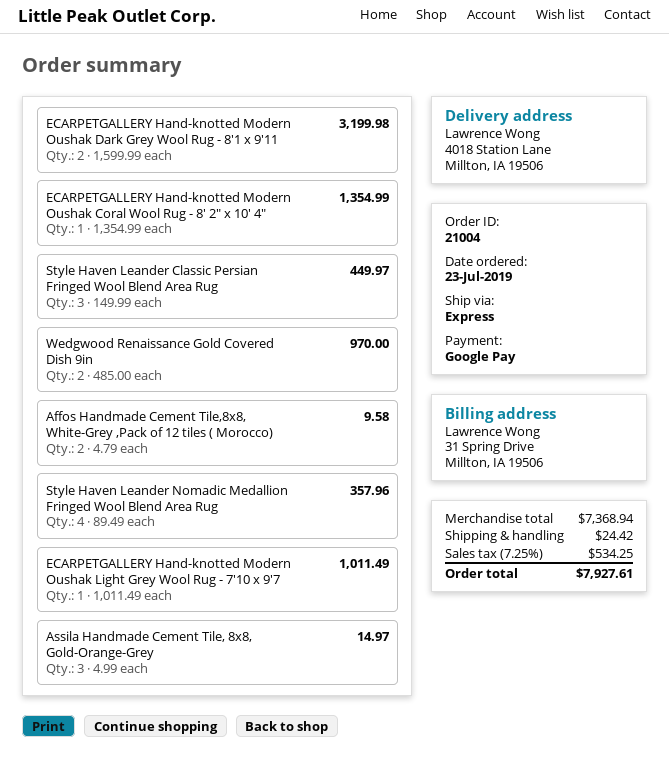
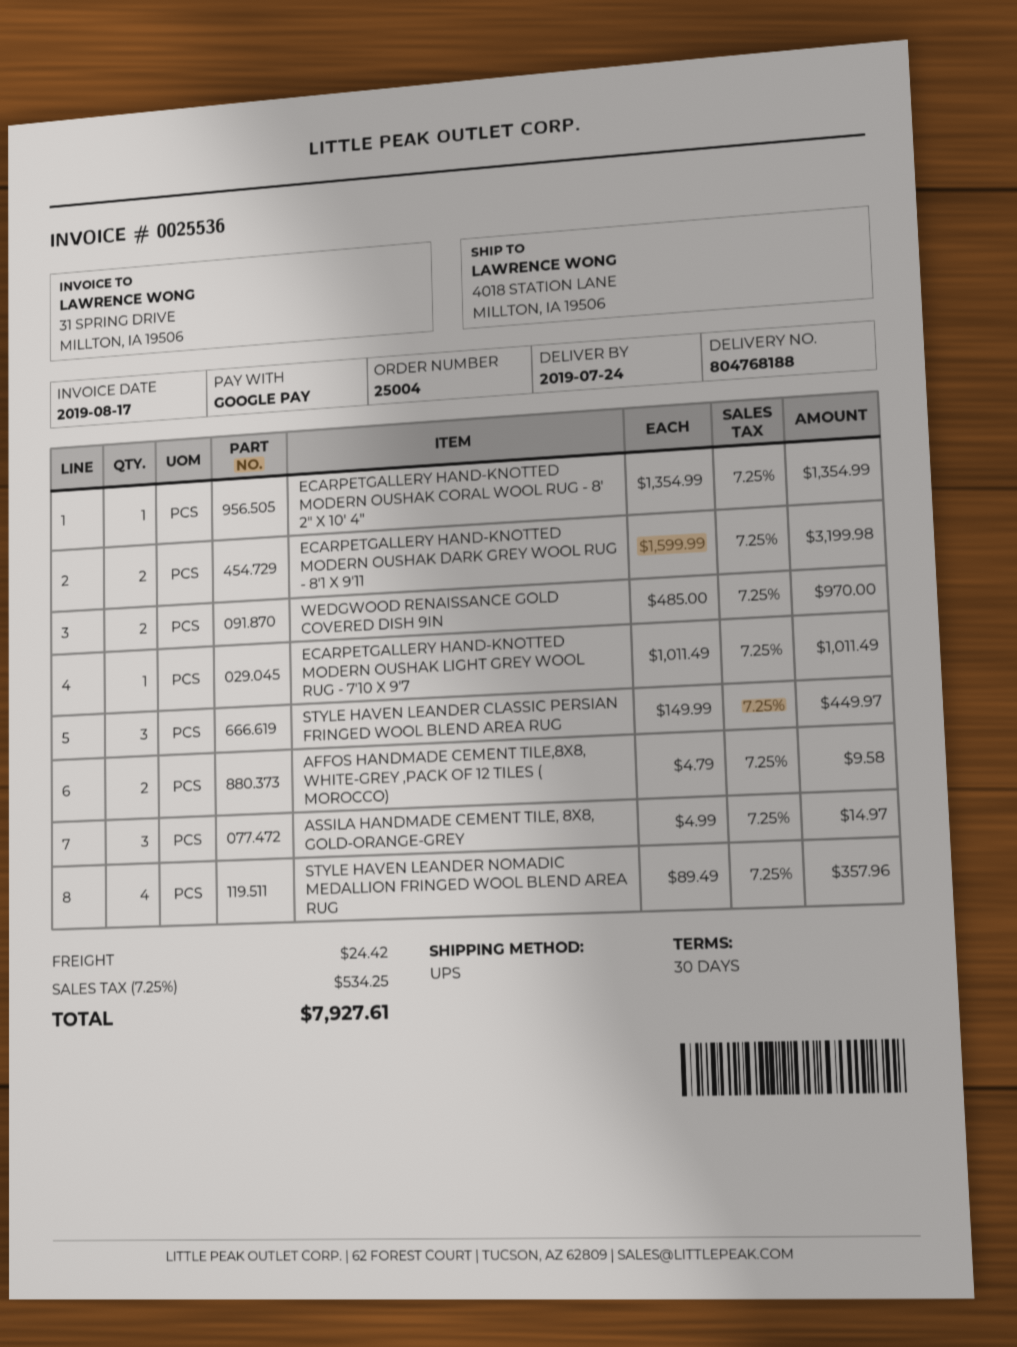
order number: 21004 -> 25004
shipping method: express -> UPS

